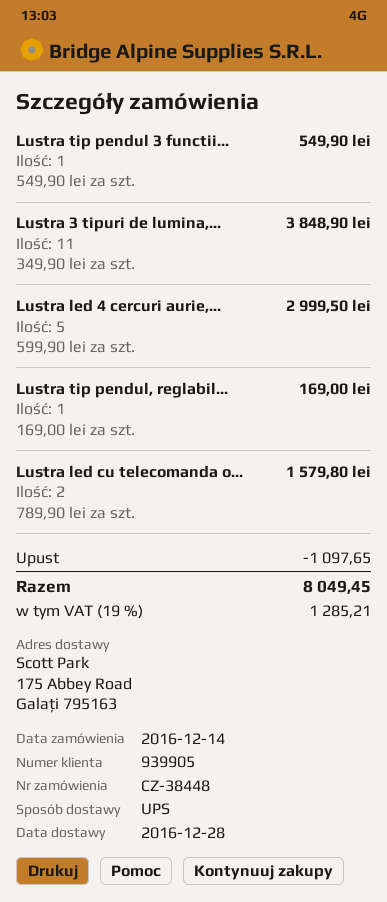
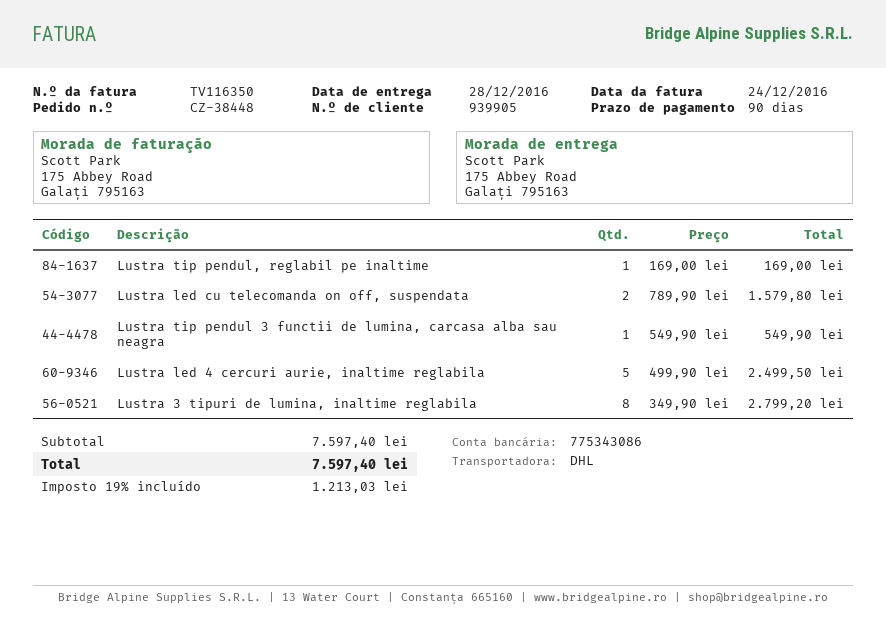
shipping method: UPS -> DHL
Lustra 3 tipuri de lumina,...: 11 x 349.90 = 3848.90 -> 8 x 349.90 = 2799.20
Lustra led 4 cercuri aurie,...: 5 x 599.90 = 2999.50 -> 5 x 499.90 = 2499.50
discount: 1097.65 -> none
tax: 19% = 1285.21 -> 19% = 1213.03
total: 8049.45 -> 7597.40

